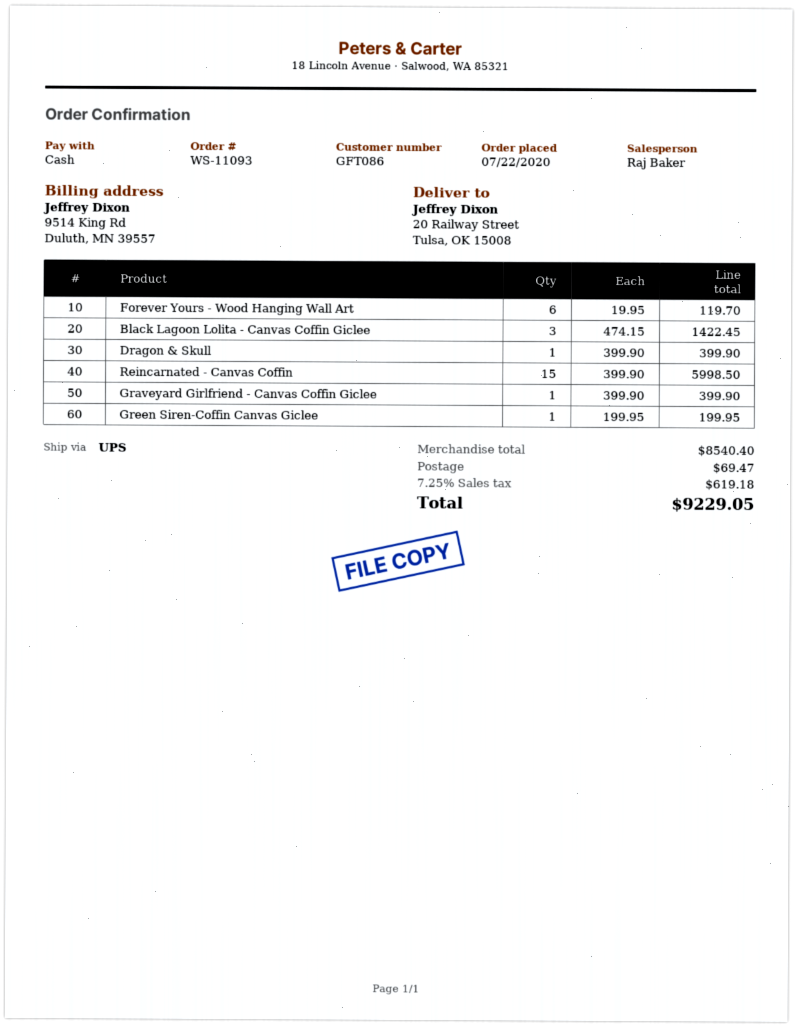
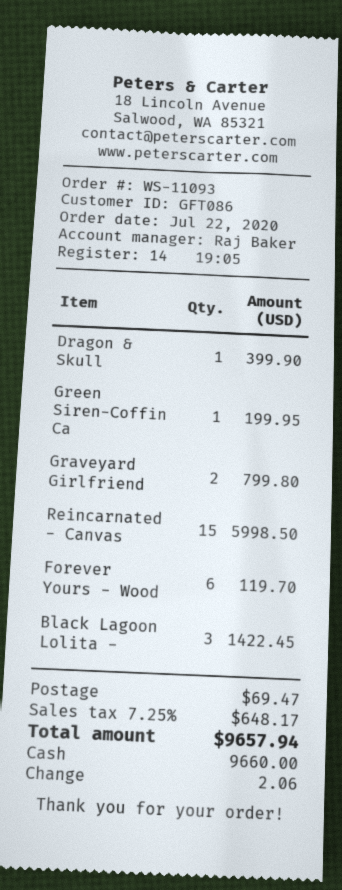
Graveyard Girlfriend - Canvas Coffin Giclee: 1 for 399.90 -> 2 for 799.80
tax: 7.25% = 619.18 -> 7.25% = 648.17
total: 9229.05 -> 9657.94

